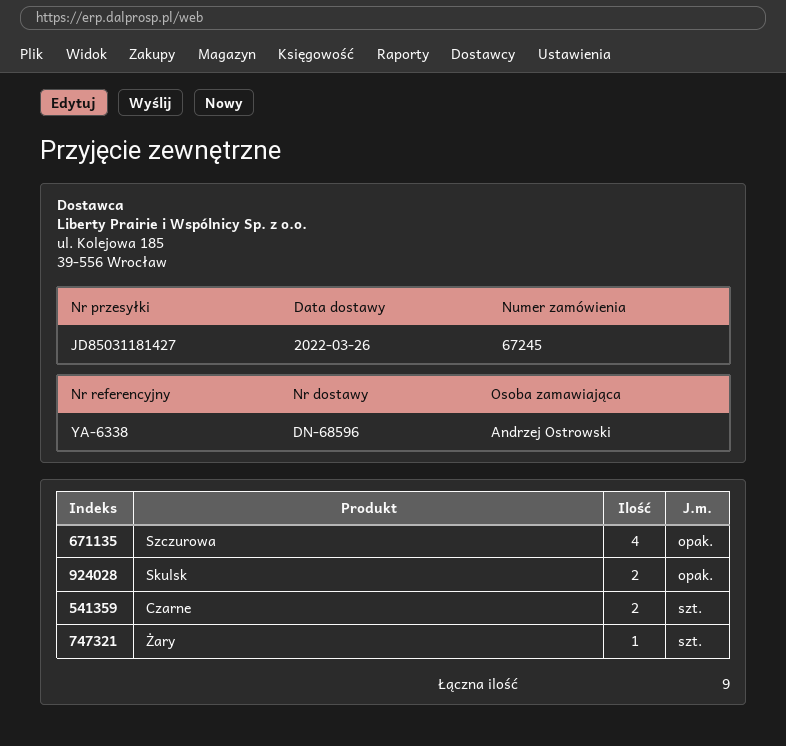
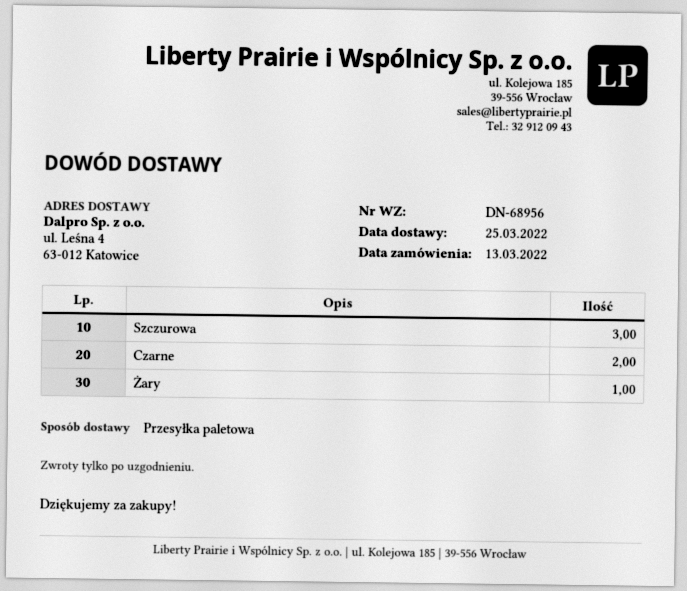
delivery note number: DN-68596 -> DN-68956
delivery date: 2022-03-26 -> 2022-03-25
Szczurowa: 4 -> 3
Skulsk: 2 -> none

